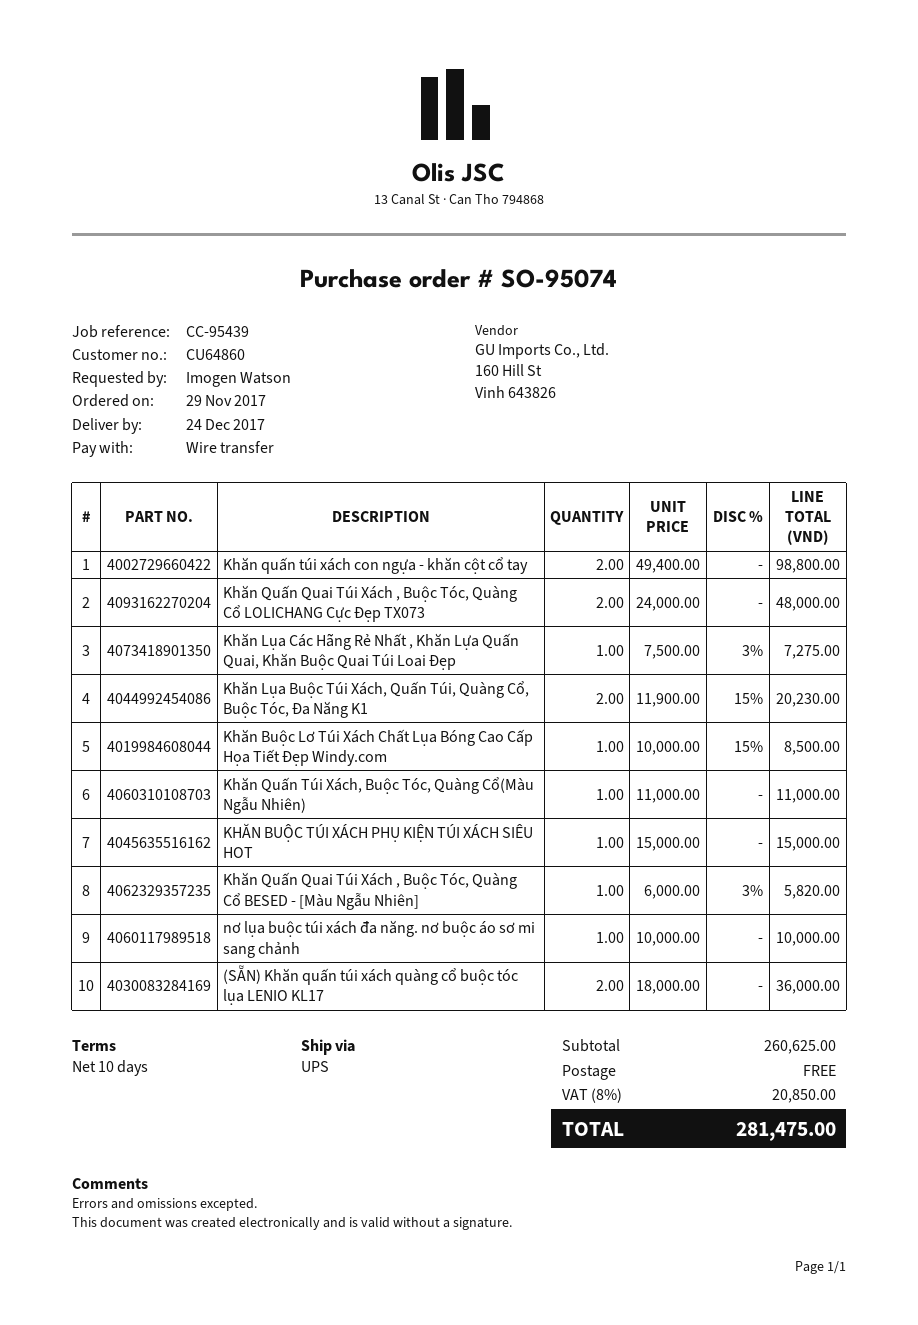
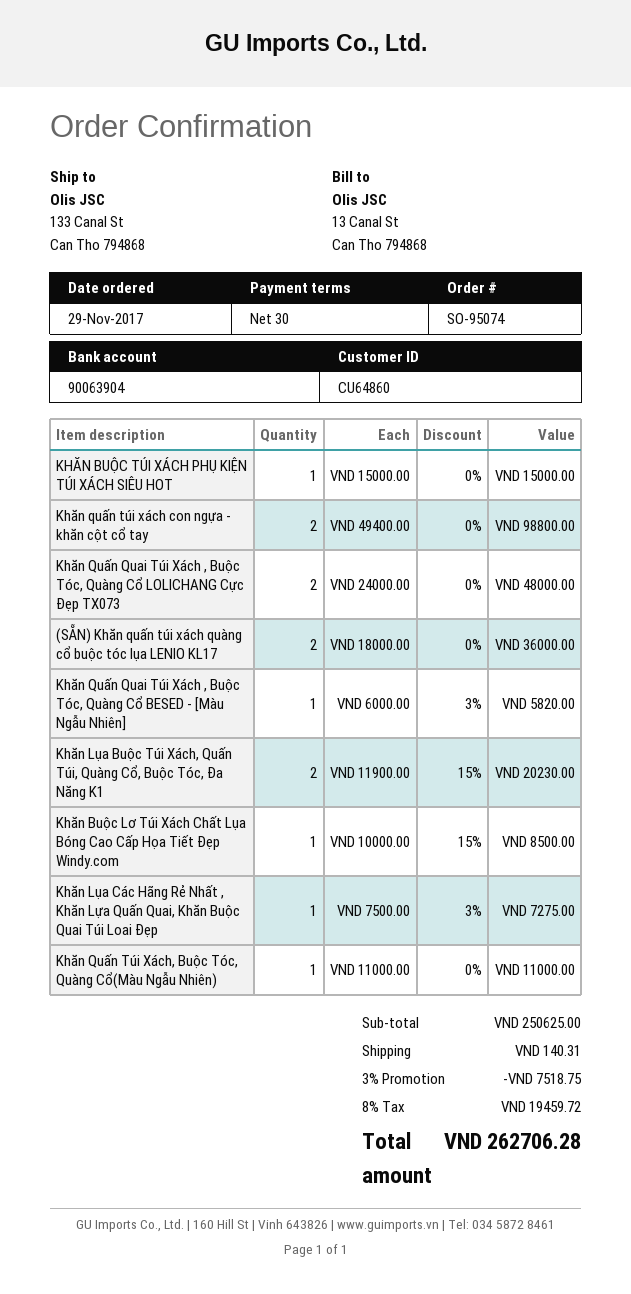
payment terms: 10 days -> 30 days
nơ lụa buộc túi xách đa năng. nơ buộc áo sơ mi sang chảnh: 1 x 10000.00 = 10000.00 -> none
subtotal: 260625.00 -> 250625.00
discount: none -> 3% = 7518.75
shipping: 0.00 -> 140.31
tax: 8% = 20850.00 -> 8% = 19459.72
total: 281475.00 -> 262706.28

